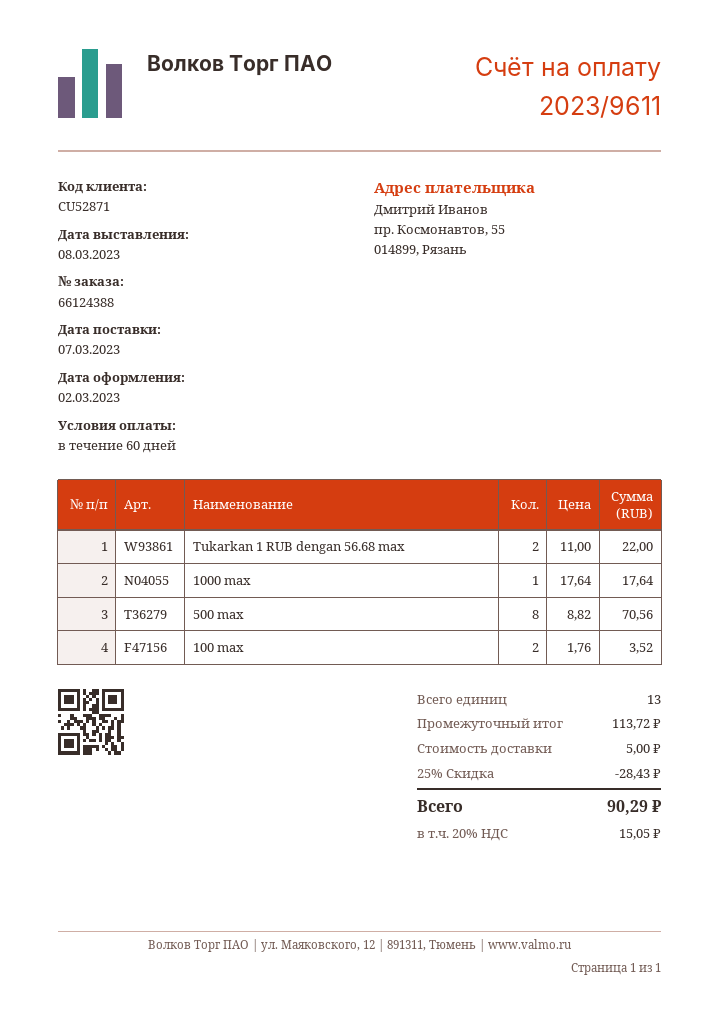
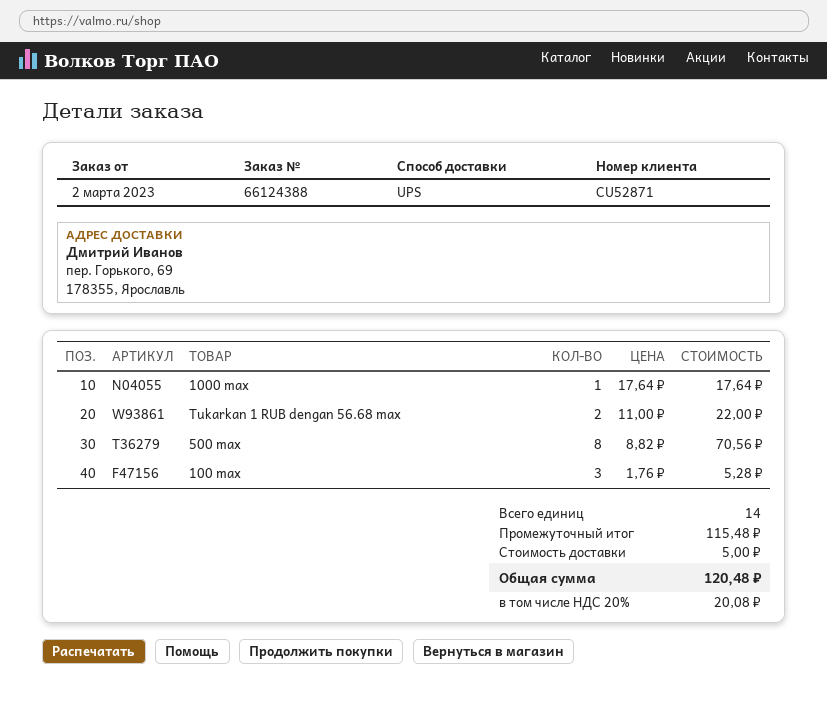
100 max: 2 x 1.76 = 3.52 -> 3 x 1.76 = 5.28
total quantity: 13 -> 14
subtotal: 113.72 -> 115.48
discount: 25% = 28.43 -> none
tax: 20% = 15.05 -> 20% = 20.08
total: 90.29 -> 120.48

